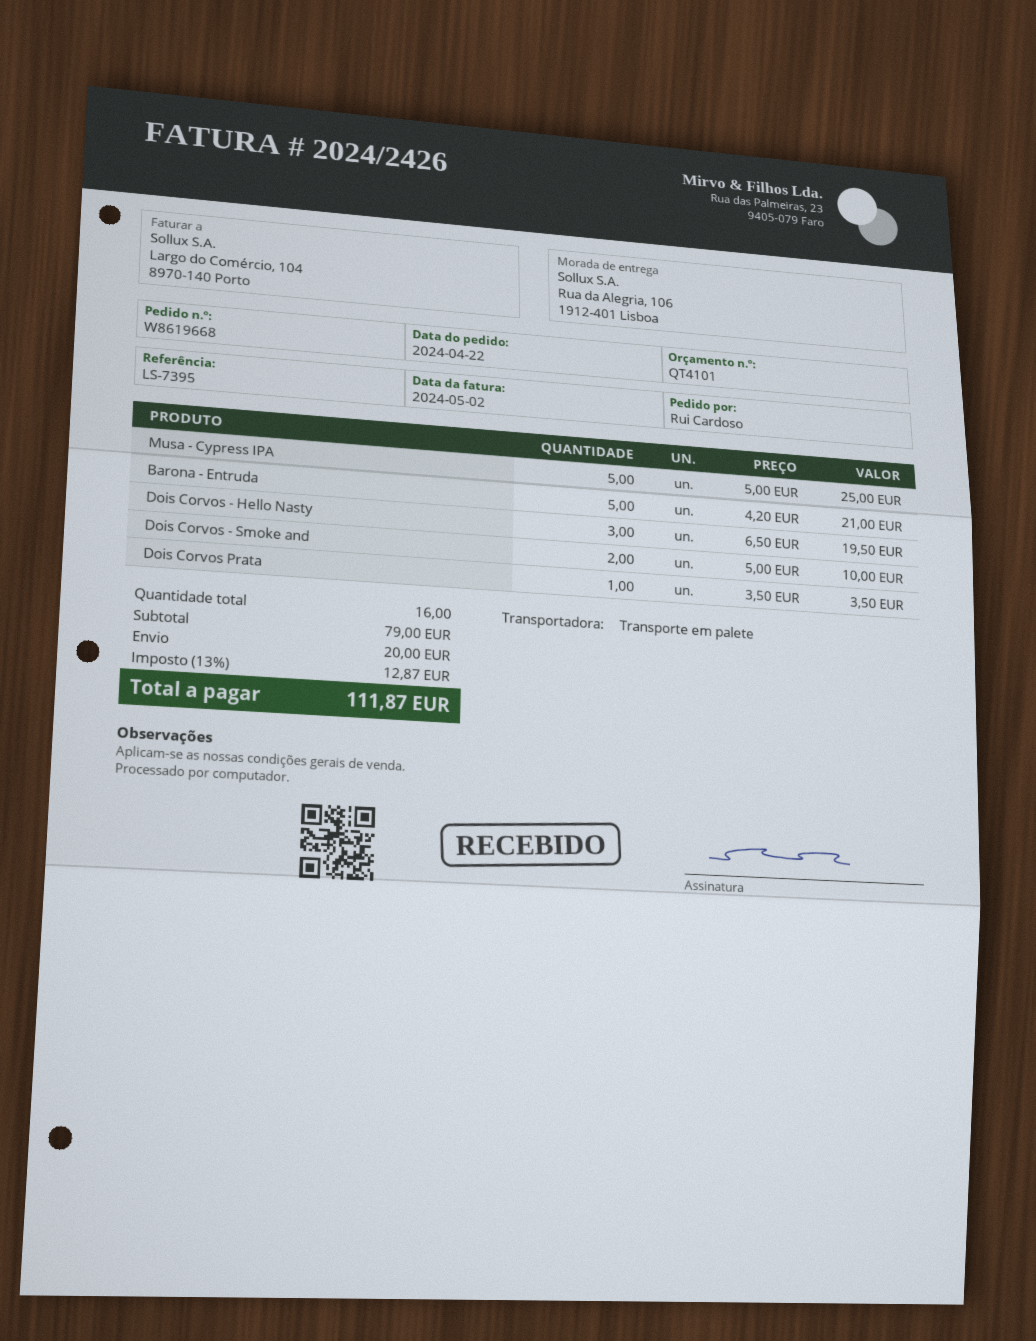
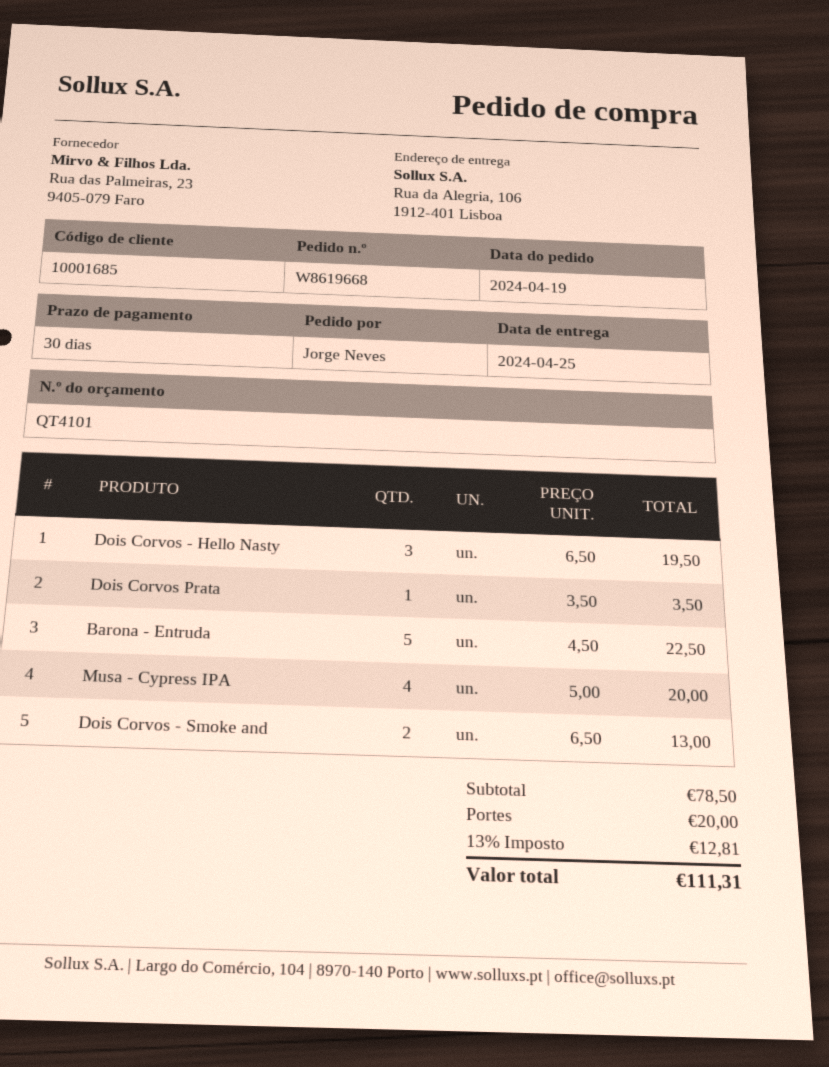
order date: 2024-04-22 -> 2024-04-19
ordered by: Rui Cardoso -> Jorge Neves
Musa - Cypress IPA: 5 x 5.00 = 25.00 -> 4 x 5.00 = 20.00
Barona - Entruda: 5 x 4.20 = 21.00 -> 5 x 4.50 = 22.50
Dois Corvos - Smoke and: 2 x 5.00 = 10.00 -> 2 x 6.50 = 13.00
subtotal: 79.00 -> 78.50
tax: 13% = 12.87 -> 13% = 12.81
total: 111.87 -> 111.31

